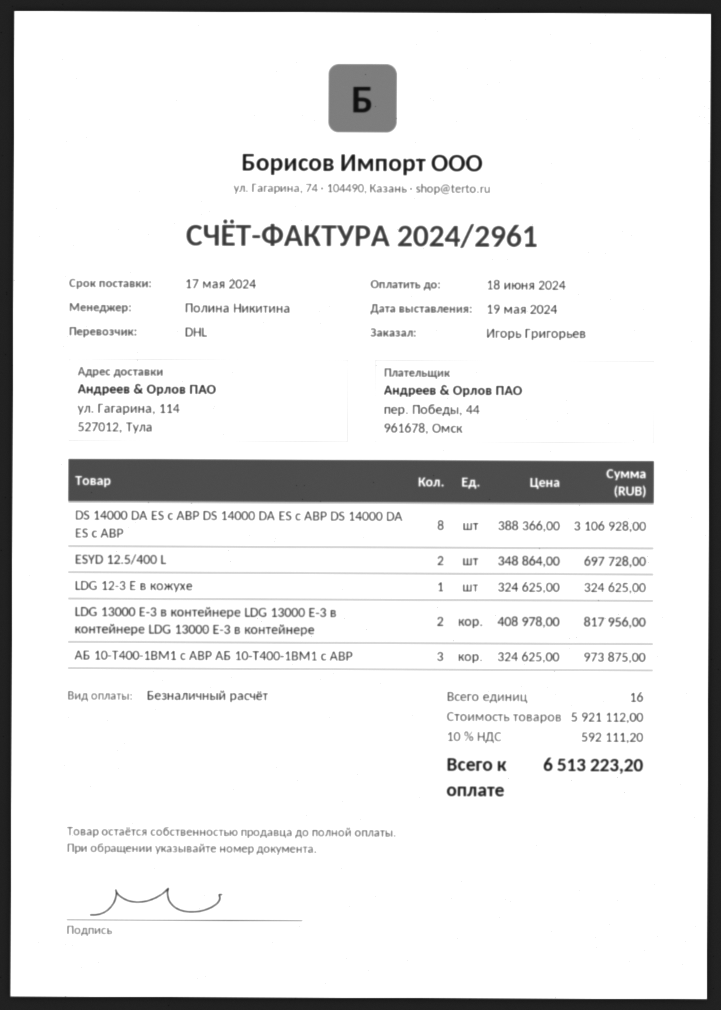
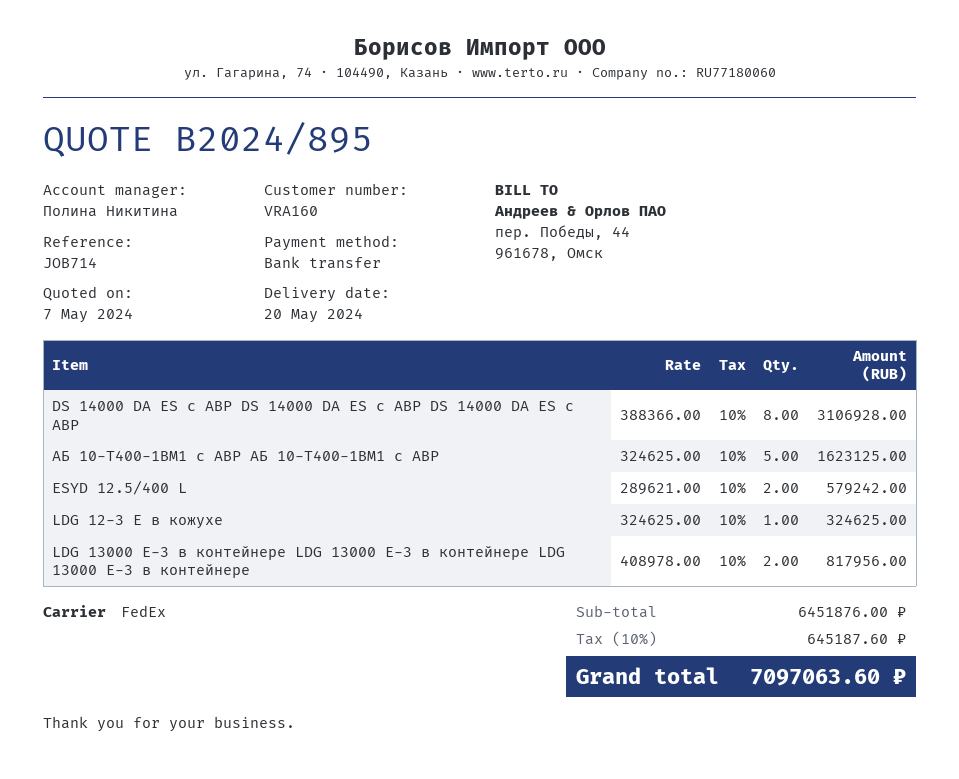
delivery date: 2024-05-17 -> 2024-05-20
shipping method: DHL -> FedEx
ESYD 12.5/400 L: 2 x 348864.00 = 697728.00 -> 2 x 289621.00 = 579242.00
АБ 10-Т400-1ВМ1 с АВР АБ 10-Т400-1ВМ1 с АВР: 3 x 324625.00 = 973875.00 -> 5 x 324625.00 = 1623125.00
subtotal: 5921112.00 -> 6451876.00
tax: 10% = 592111.20 -> 10% = 645187.60
total: 6513223.20 -> 7097063.60

